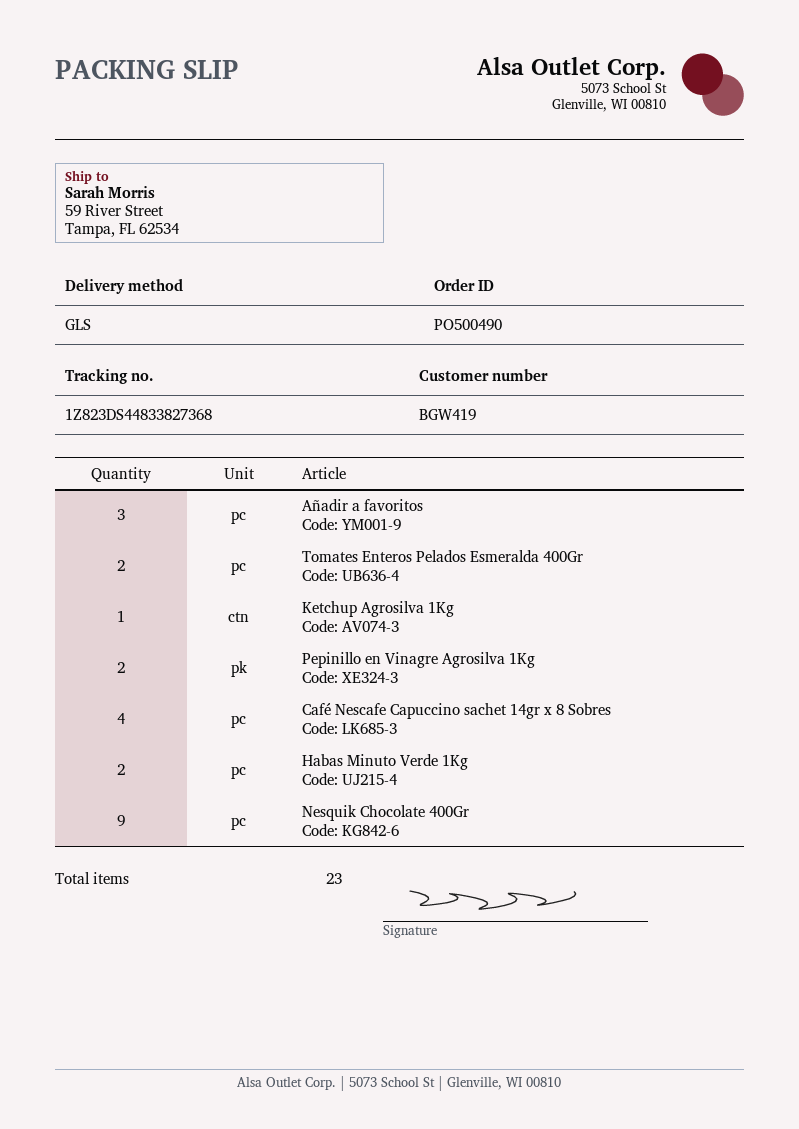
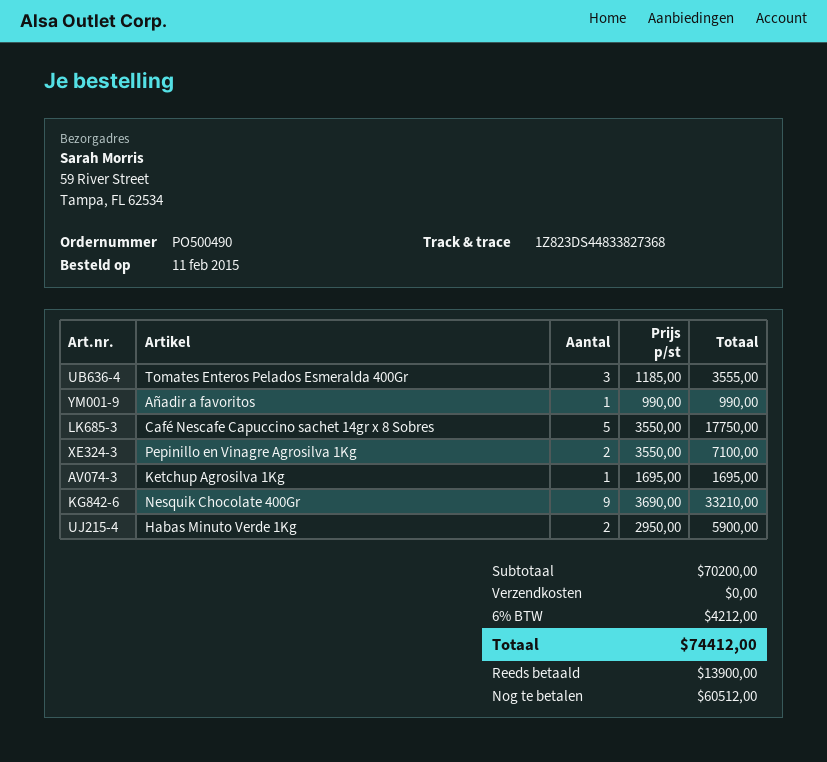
Añadir a favoritos: 3 -> 1
Tomates Enteros Pelados Esmeralda 400Gr: 2 -> 3
Café Nescafe Capuccino sachet 14gr x 8 Sobres: 4 -> 5

